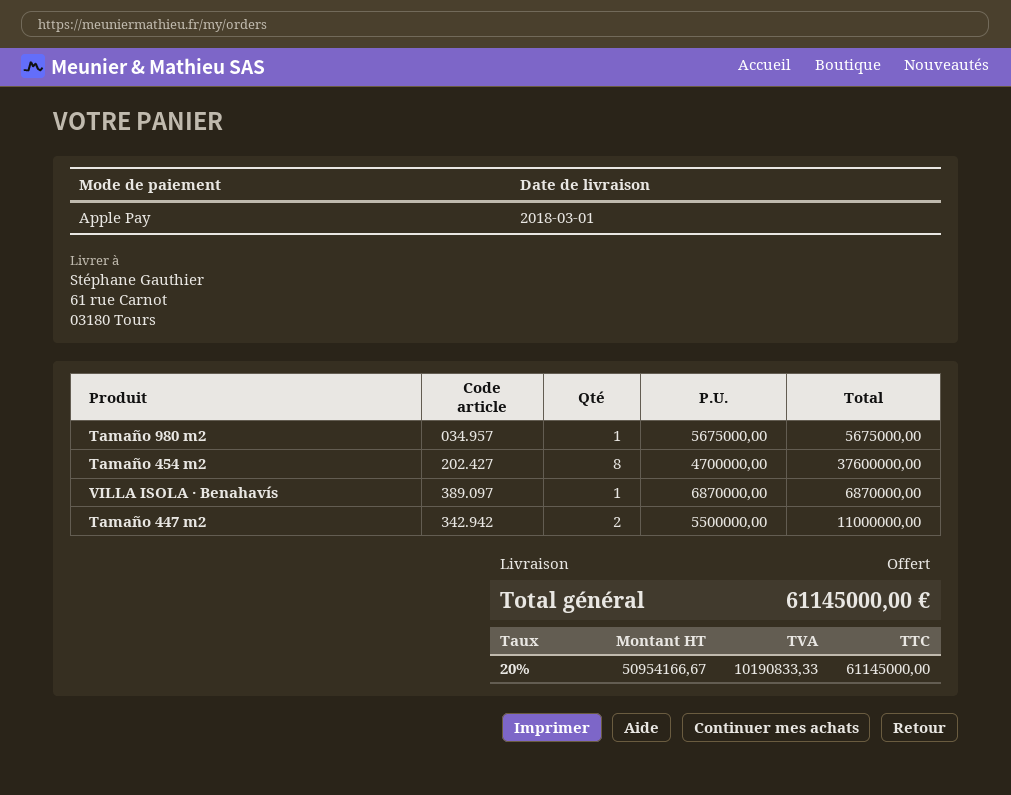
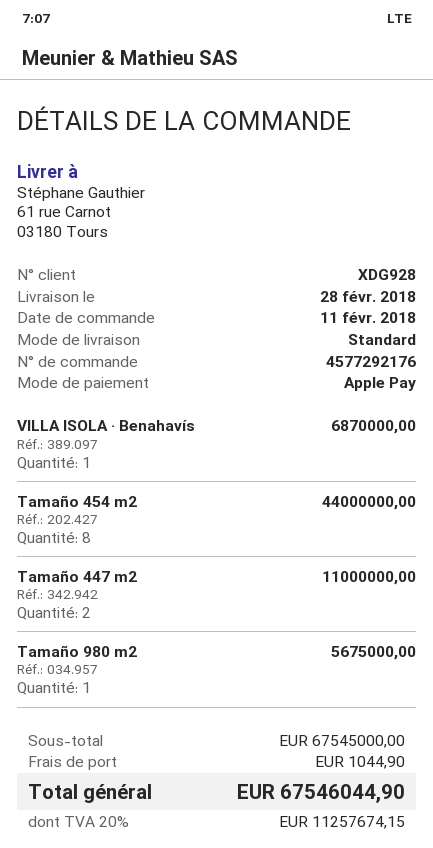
delivery date: 2018-03-01 -> 2018-02-28
Tamaño 454 m2: 8 for 37600000.00 -> 8 for 44000000.00
shipping: 0.00 -> 1044.90
tax: 20% = 10190833.33 -> 20% = 11257674.15
total: 61145000.00 -> 67546044.90

